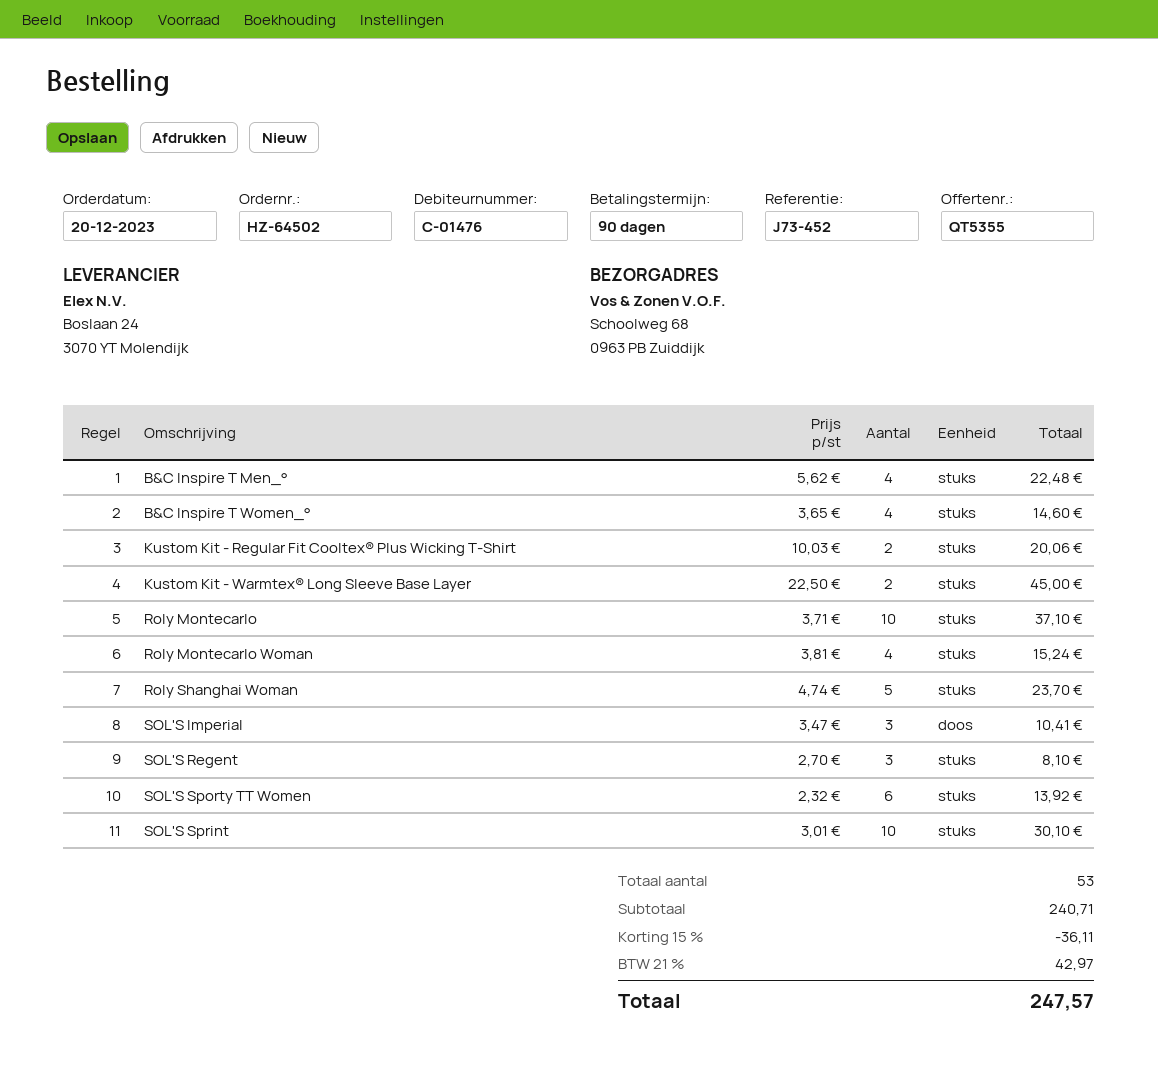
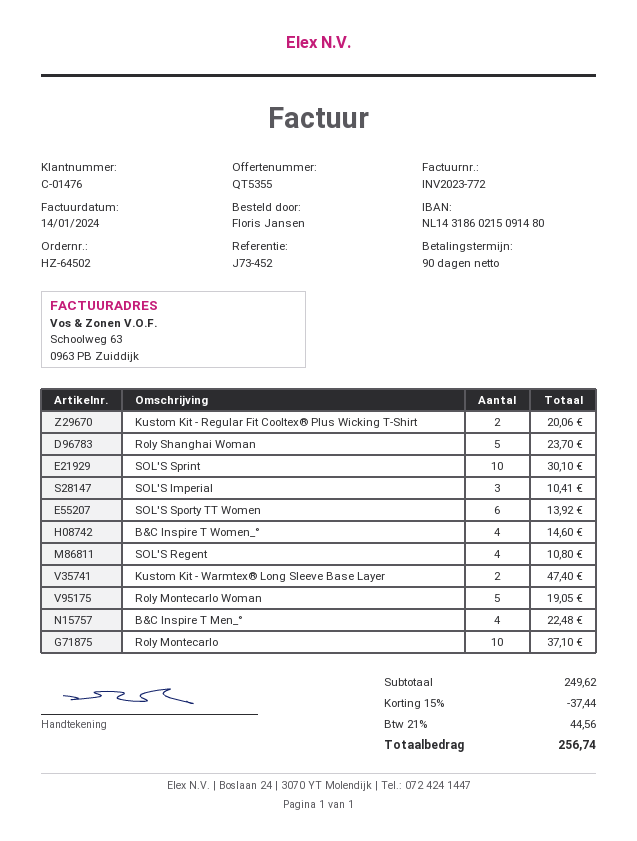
Kustom Kit - Warmtex® Long Sleeve Base Layer: 2 for 45.00 -> 2 for 47.40
Roly Montecarlo Woman: 4 for 15.24 -> 5 for 19.05
SOL'S Regent: 3 for 8.10 -> 4 for 10.80
subtotal: 240.71 -> 249.62
discount: 15% = 36.11 -> 15% = 37.44
tax: 21% = 42.97 -> 21% = 44.56
total: 247.57 -> 256.74

